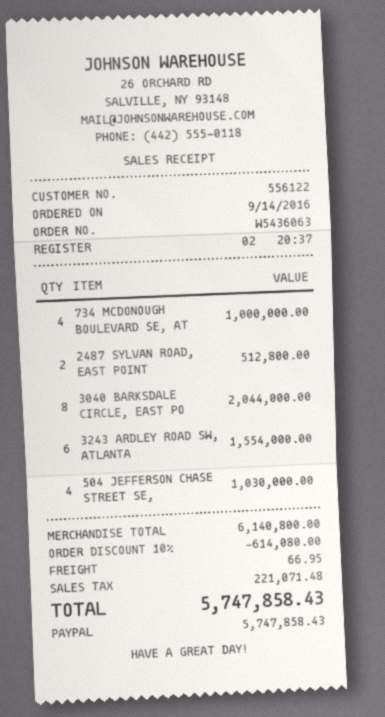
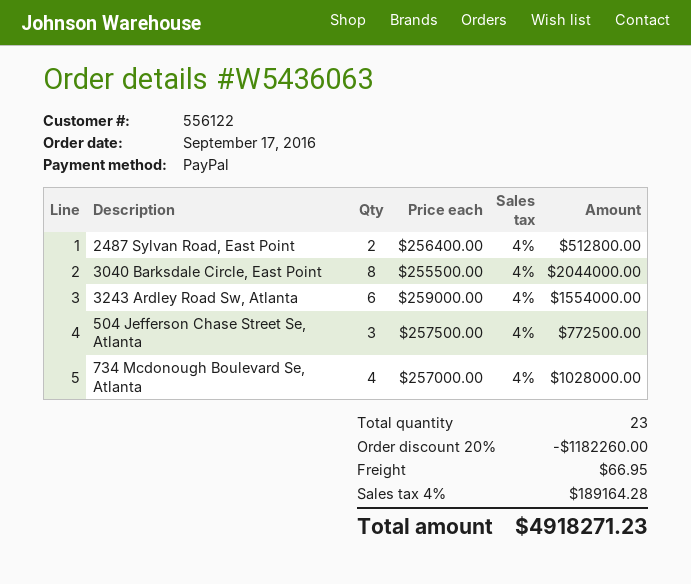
order date: 2016-09-14 -> 2016-09-17
734 MCDONOUGH BOULEVARD SE, AT: 4 for 1000000.00 -> 4 for 1028000.00
504 JEFFERSON CHASE STREET SE,: 4 for 1030000.00 -> 3 for 772500.00
discount: 10% = 614080.00 -> 20% = 1182260.00
tax: 221071.48 -> 189164.28
total: 5747858.43 -> 4918271.23

